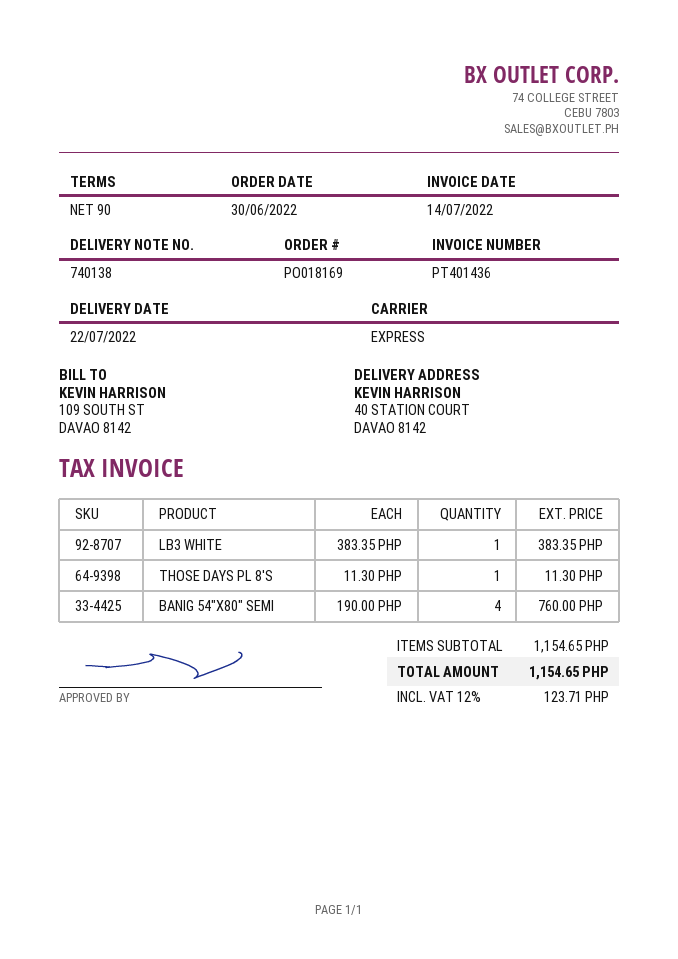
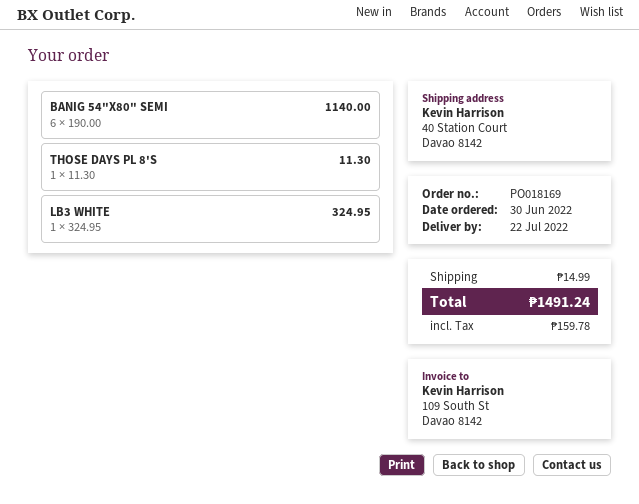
LB3 WHITE: 1 x 383.35 = 383.35 -> 1 x 324.95 = 324.95
BANIG 54"X80" SEMI: 4 x 190.00 = 760.00 -> 6 x 190.00 = 1140.00
shipping: none -> 14.99
tax: 123.71 -> 159.78
total: 1154.65 -> 1491.24

